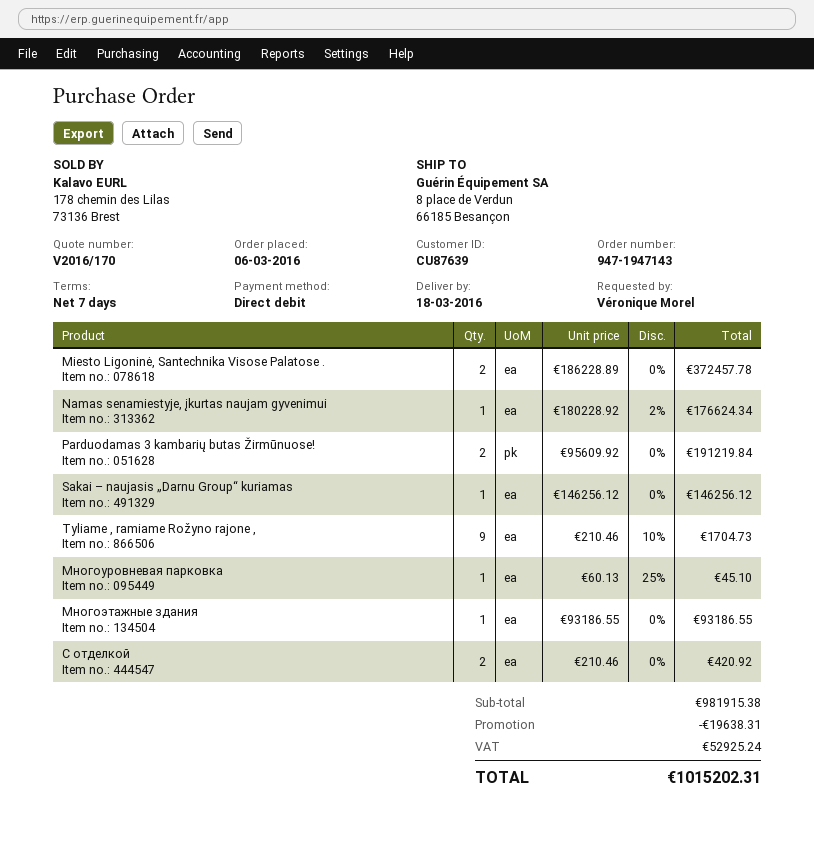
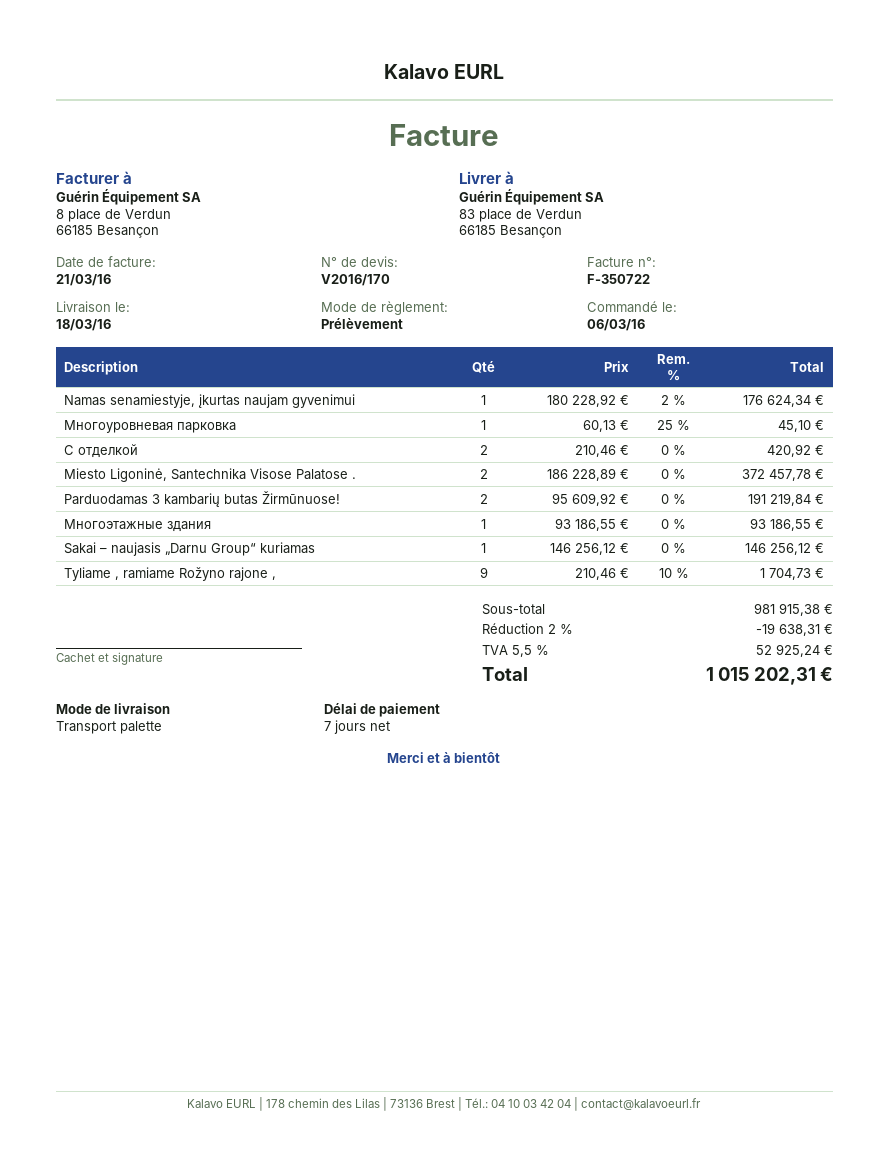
ship to: 8 place de Verdun, 66185 Besançon -> 83 place de Verdun, 66185 Besançon

